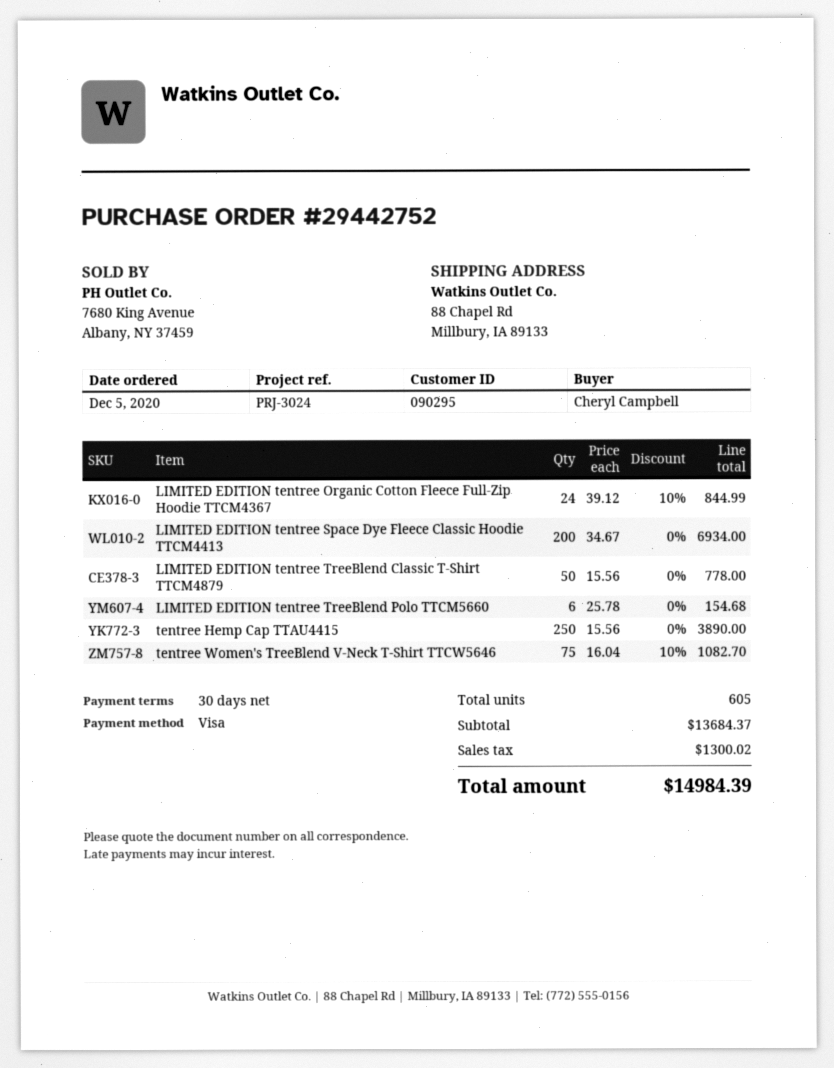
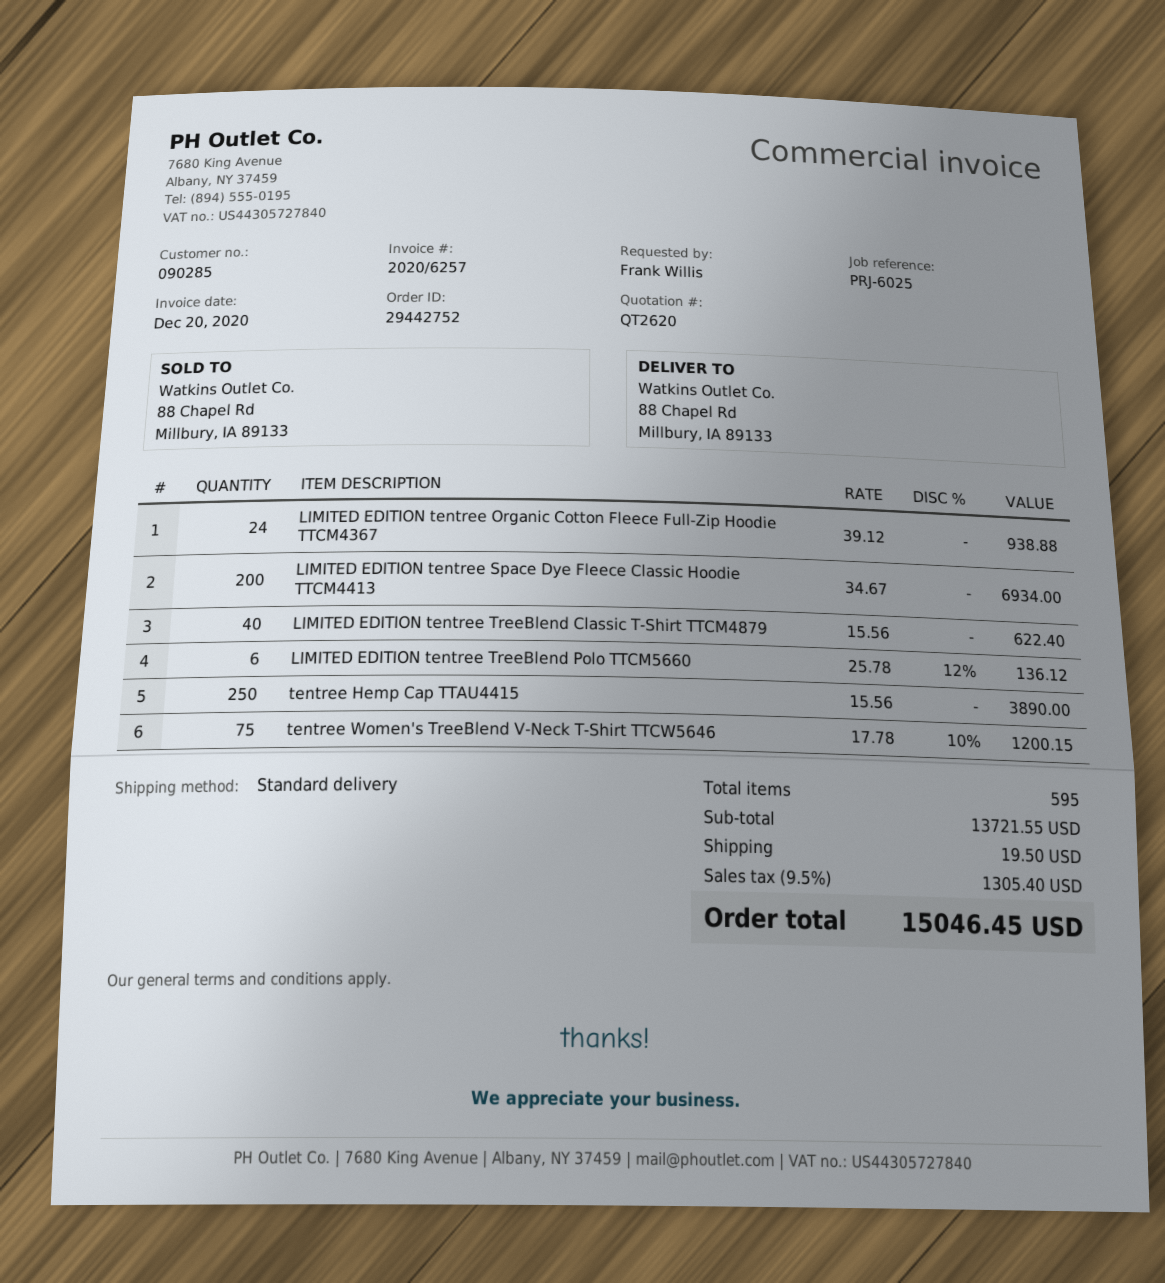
customer number: 090295 -> 090285
reference: PRJ-3024 -> PRJ-6025
ordered by: Cheryl Campbell -> Frank Willis
LIMITED EDITION tentree Organic Cotton Fleece Full-Zip Hoodie TTCM4367: 24 x 39.12 - 10% = 844.99 -> 24 x 39.12 = 938.88
LIMITED EDITION tentree TreeBlend Classic T-Shirt TTCM4879: 50 x 15.56 = 778.00 -> 40 x 15.56 = 622.40
LIMITED EDITION tentree TreeBlend Polo TTCM5660: 6 x 25.78 = 154.68 -> 6 x 25.78 - 12% = 136.12
tentree Women's TreeBlend V-Neck T-Shirt TTCW5646: 75 x 16.04 - 10% = 1082.70 -> 75 x 17.78 - 10% = 1200.15
total quantity: 605 -> 595
subtotal: 13684.37 -> 13721.55
shipping: none -> 19.50
tax: 1300.02 -> 1305.40
total: 14984.39 -> 15046.45

